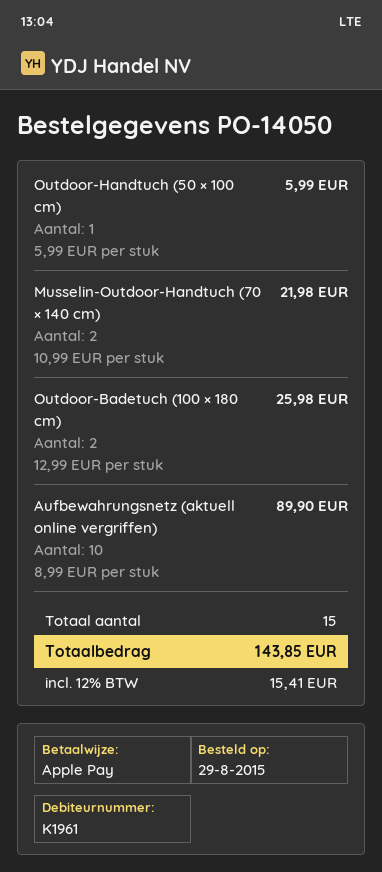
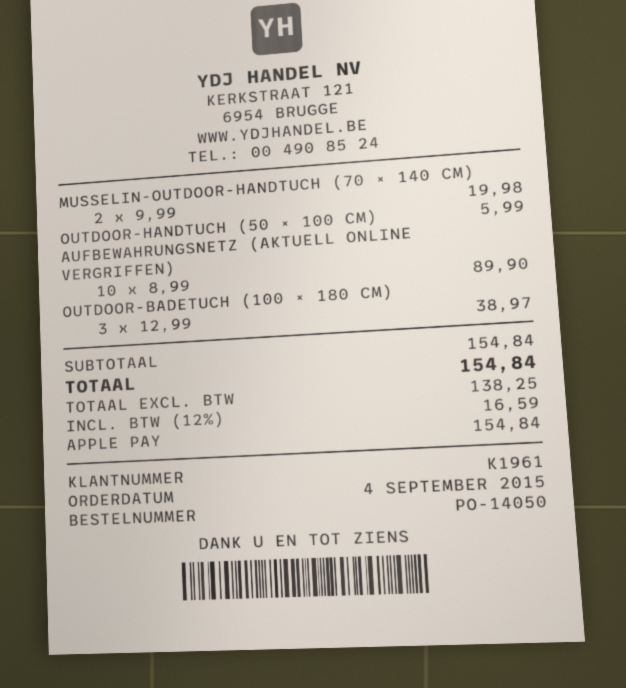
order date: 2015-08-29 -> 2015-09-04
Musselin-Outdoor-Handtuch (70 × 140 cm): 2 x 10.99 = 21.98 -> 2 x 9.99 = 19.98
Outdoor-Badetuch (100 × 180 cm): 2 x 12.99 = 25.98 -> 3 x 12.99 = 38.97
tax: 12% = 15.41 -> 12% = 16.59
total: 143.85 -> 154.84

